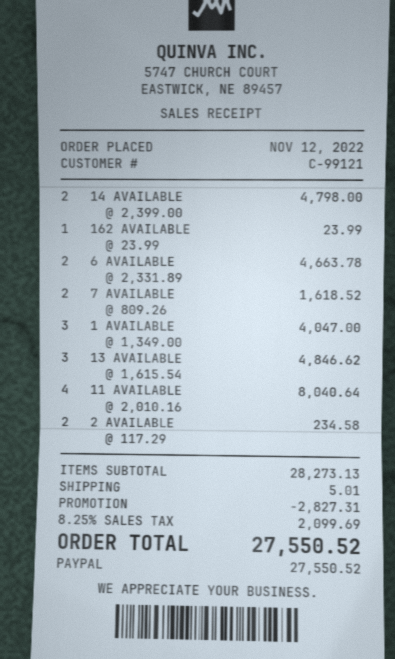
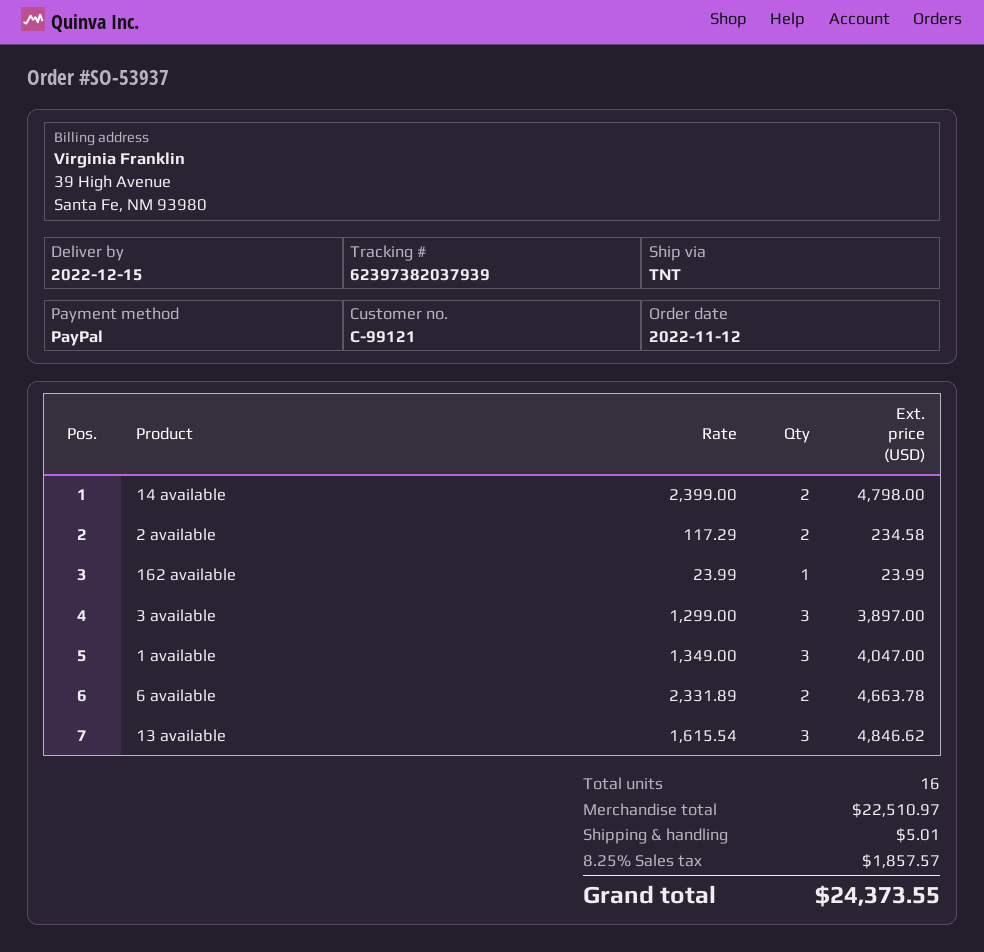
7 AVAILABLE: 2 x 809.26 = 1618.52 -> none
11 AVAILABLE: 4 x 2010.16 = 8040.64 -> none
3 available: none -> 3 x 1299.00 = 3897.00
subtotal: 28273.13 -> 22510.97
discount: 2827.31 -> none
tax: 8.25% = 2099.69 -> 8.25% = 1857.57
total: 27550.52 -> 24373.55

